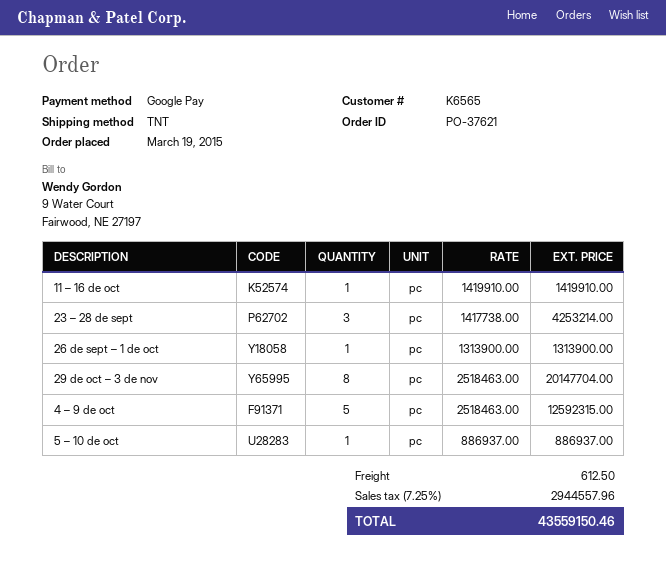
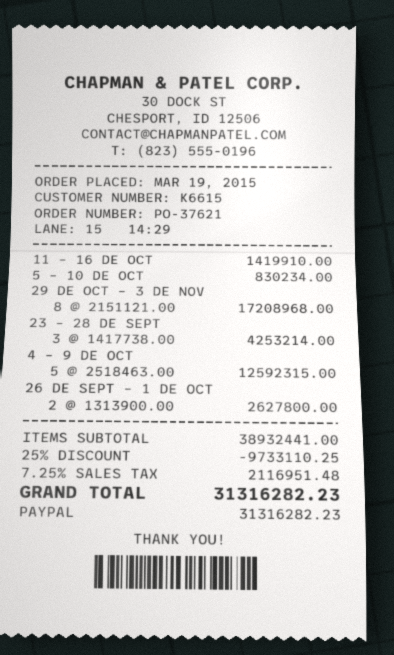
customer number: K6565 -> K6615
payment method: Google Pay -> PayPal
26 de sept – 1 de oct: 1 x 1313900.00 = 1313900.00 -> 2 x 1313900.00 = 2627800.00
29 de oct – 3 de nov: 8 x 2518463.00 = 20147704.00 -> 8 x 2151121.00 = 17208968.00
5 – 10 de oct: 1 x 886937.00 = 886937.00 -> 1 x 830234.00 = 830234.00
discount: none -> 25% = 9733110.25
shipping: 612.50 -> none
tax: 7.25% = 2944557.96 -> 7.25% = 2116951.48
total: 43559150.46 -> 31316282.23

